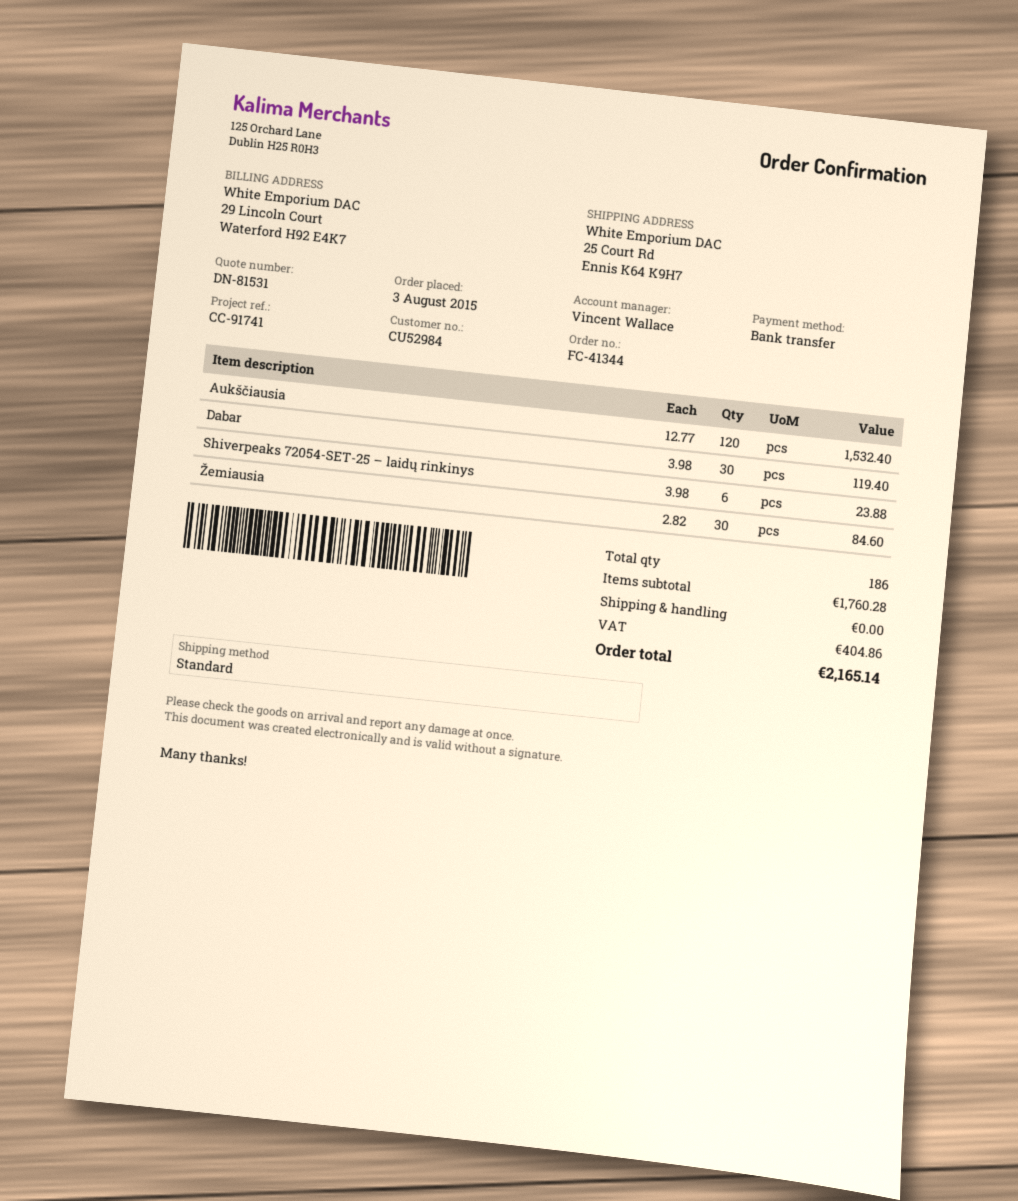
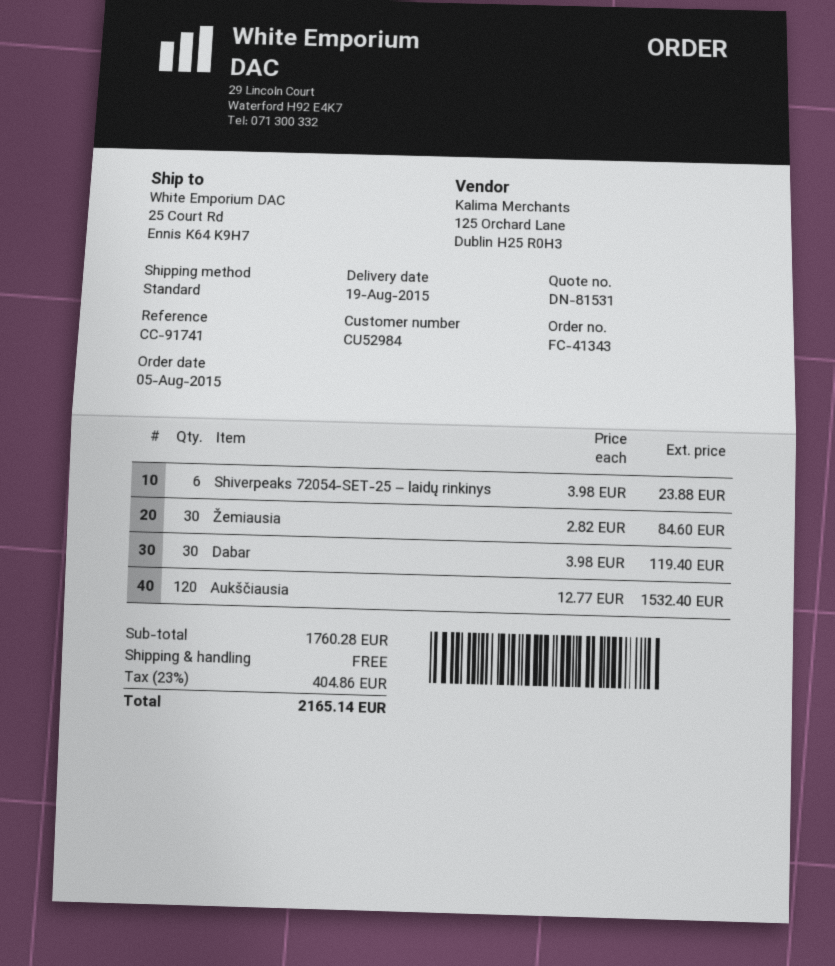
order number: FC-41344 -> FC-41343
order date: 2015-08-03 -> 2015-08-05

